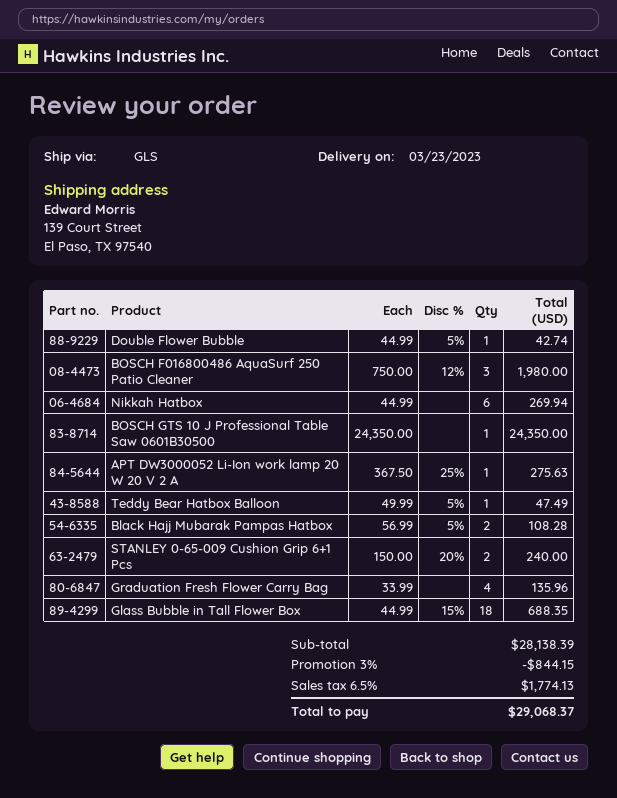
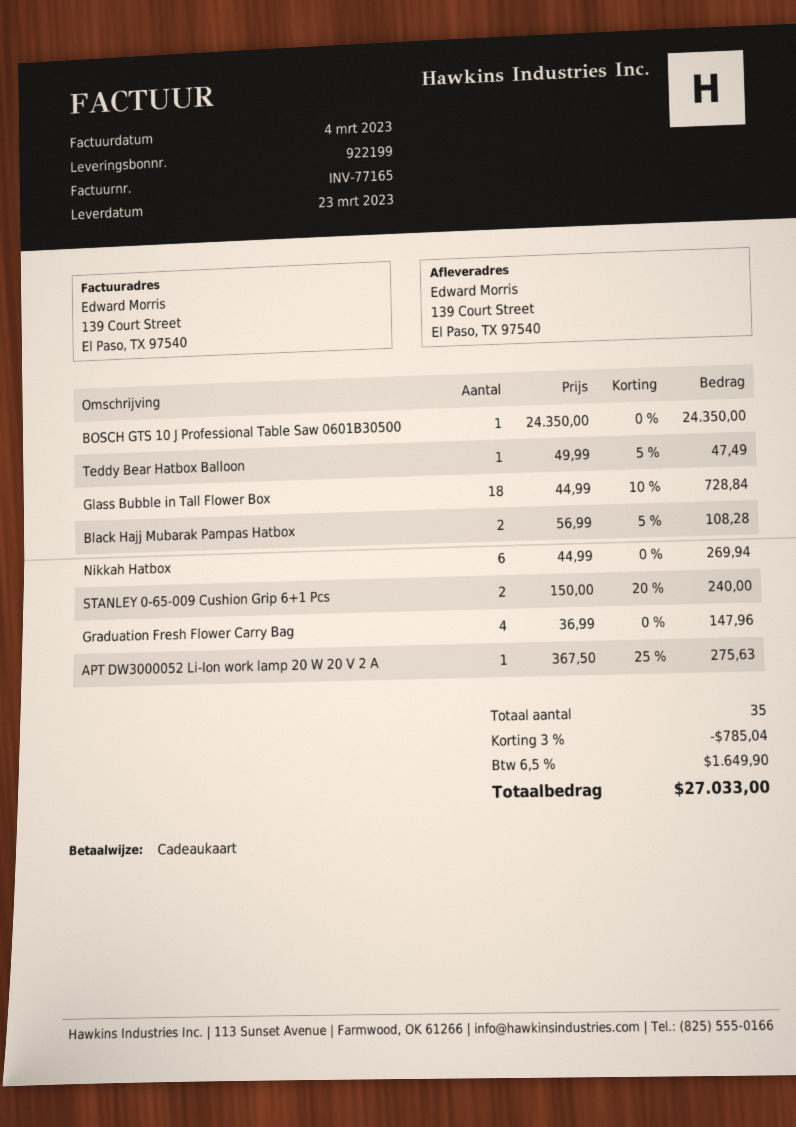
Double Flower Bubble: 1 x 44.99 - 5% = 42.74 -> none
BOSCH F016800486 AquaSurf 250 Patio Cleaner: 3 x 750.00 - 12% = 1980.00 -> none
Graduation Fresh Flower Carry Bag: 4 x 33.99 = 135.96 -> 4 x 36.99 = 147.96
Glass Bubble in Tall Flower Box: 18 x 44.99 - 15% = 688.35 -> 18 x 44.99 - 10% = 728.84
discount: 3% = 844.15 -> 3% = 785.04
tax: 6.5% = 1774.13 -> 6.5% = 1649.90
total: 29068.37 -> 27033.00

